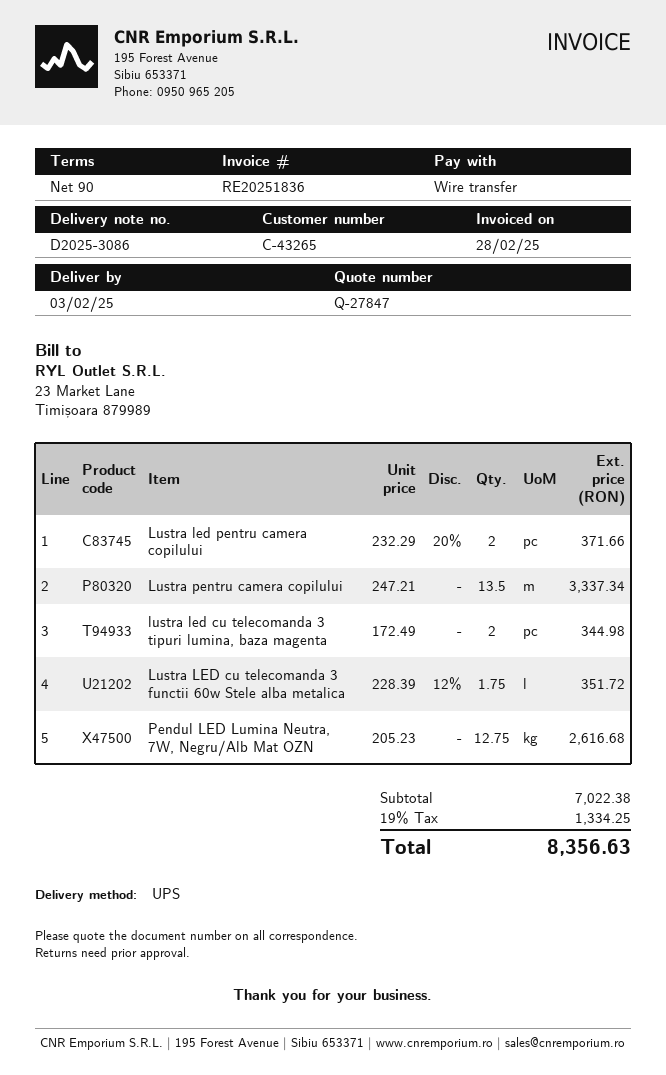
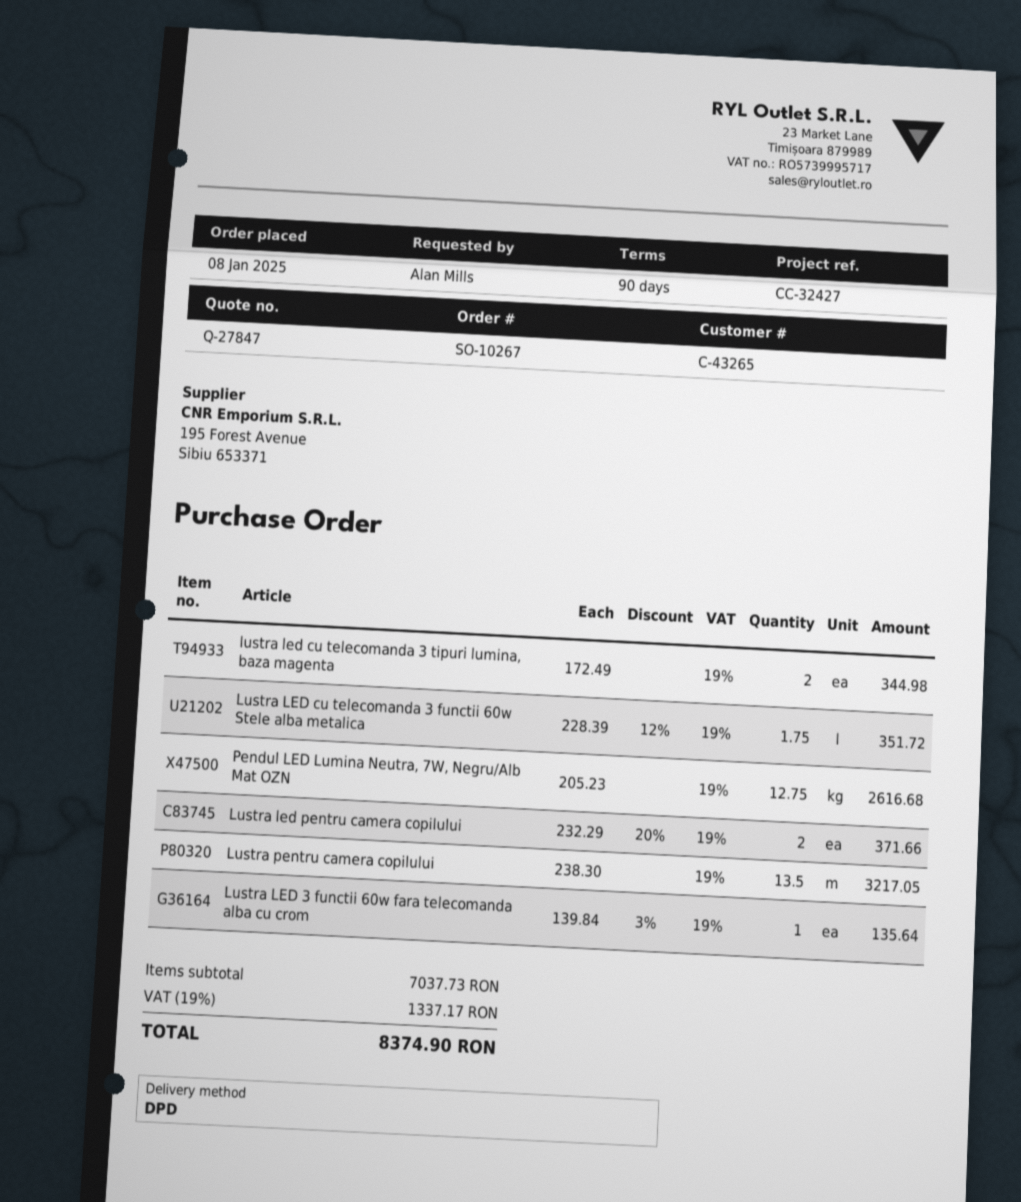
shipping method: UPS -> DPD
Lustra pentru camera copilului: 13.5 x 247.21 = 3337.34 -> 13.5 x 238.30 = 3217.05
Lustra LED 3 functii 60w fara telecomanda alba cu crom: none -> 1 x 139.84 - 3% = 135.64
subtotal: 7022.38 -> 7037.73
tax: 19% = 1334.25 -> 19% = 1337.17
total: 8356.63 -> 8374.90

